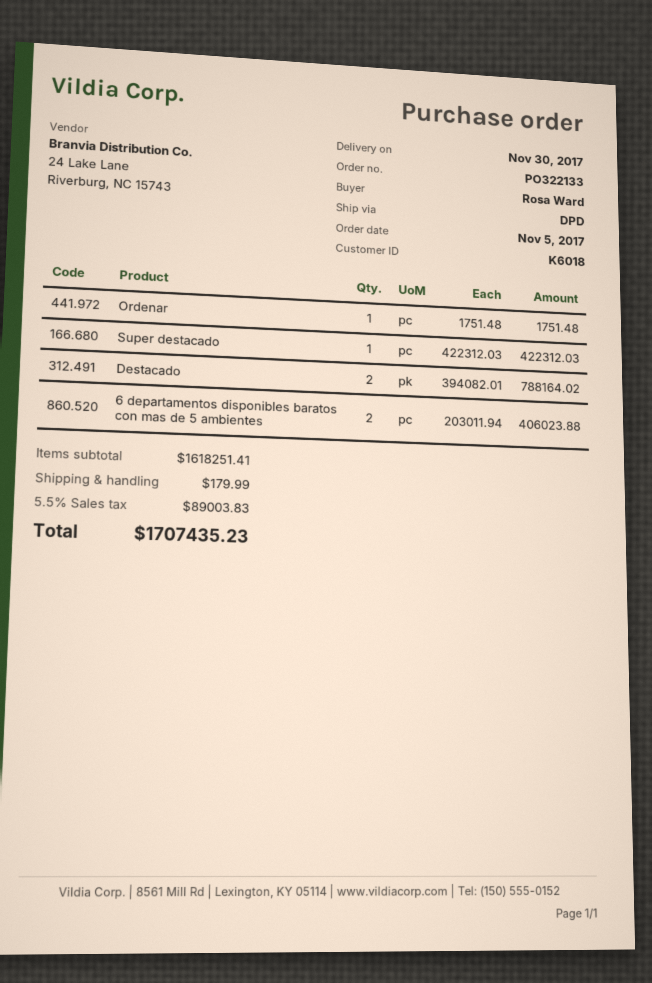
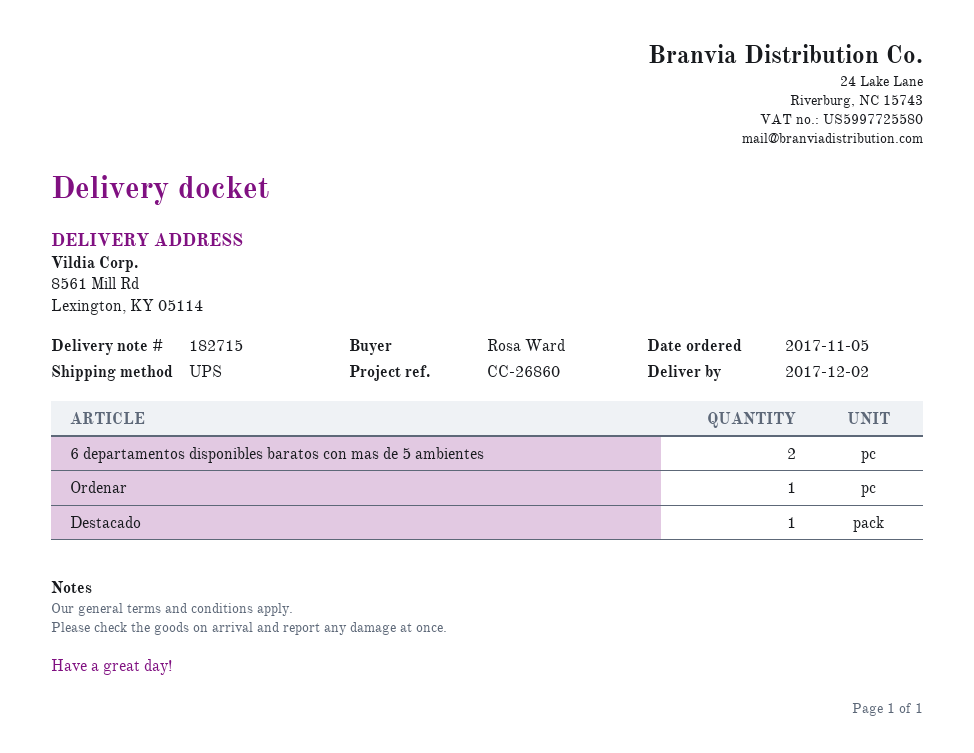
delivery date: 2017-11-30 -> 2017-12-02
shipping method: DPD -> UPS
Super destacado: 1 -> none
Destacado: 2 -> 1

